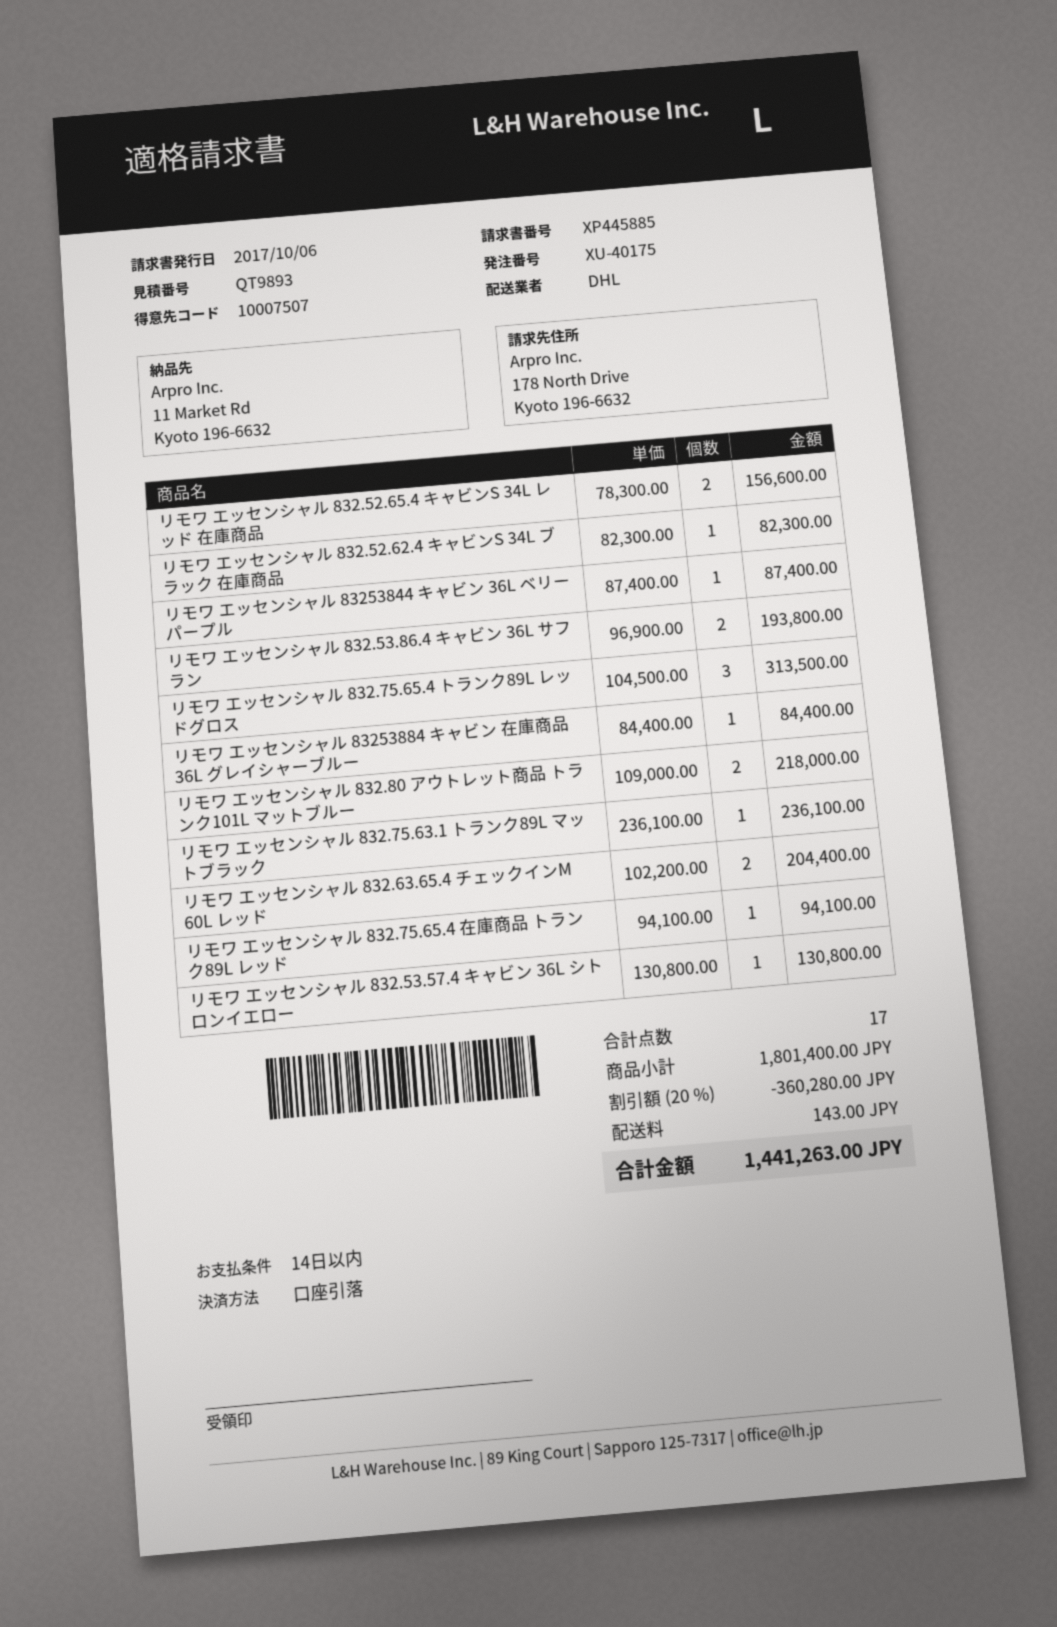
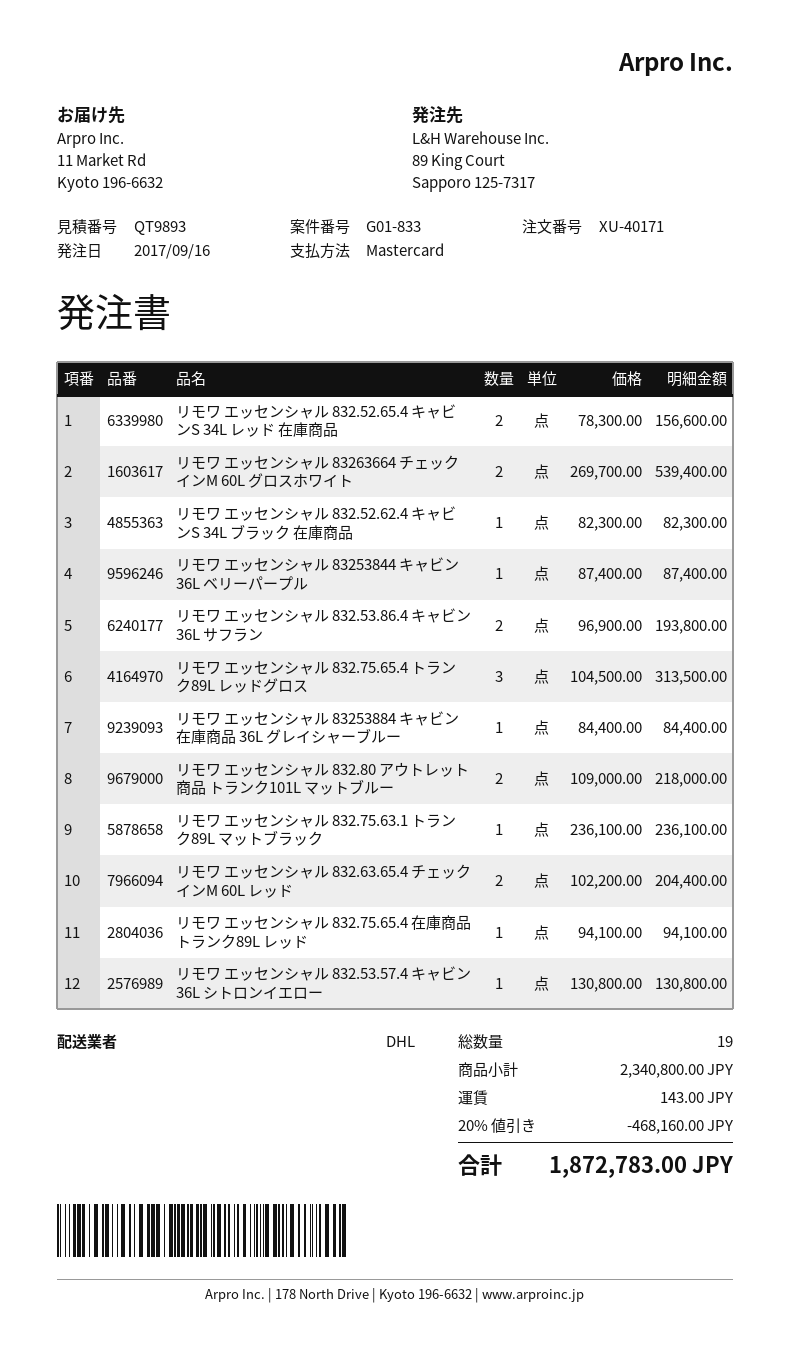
order number: XU-40175 -> XU-40171
payment method: direct debit -> Mastercard
リモワ エッセンシャル 83263664 チェックインM 60L グロスホワイト: none -> 2 x 269700.00 = 539400.00
total quantity: 17 -> 19
subtotal: 1801400.00 -> 2340800.00
discount: 20% = 360280.00 -> 20% = 468160.00
total: 1441263.00 -> 1872783.00

